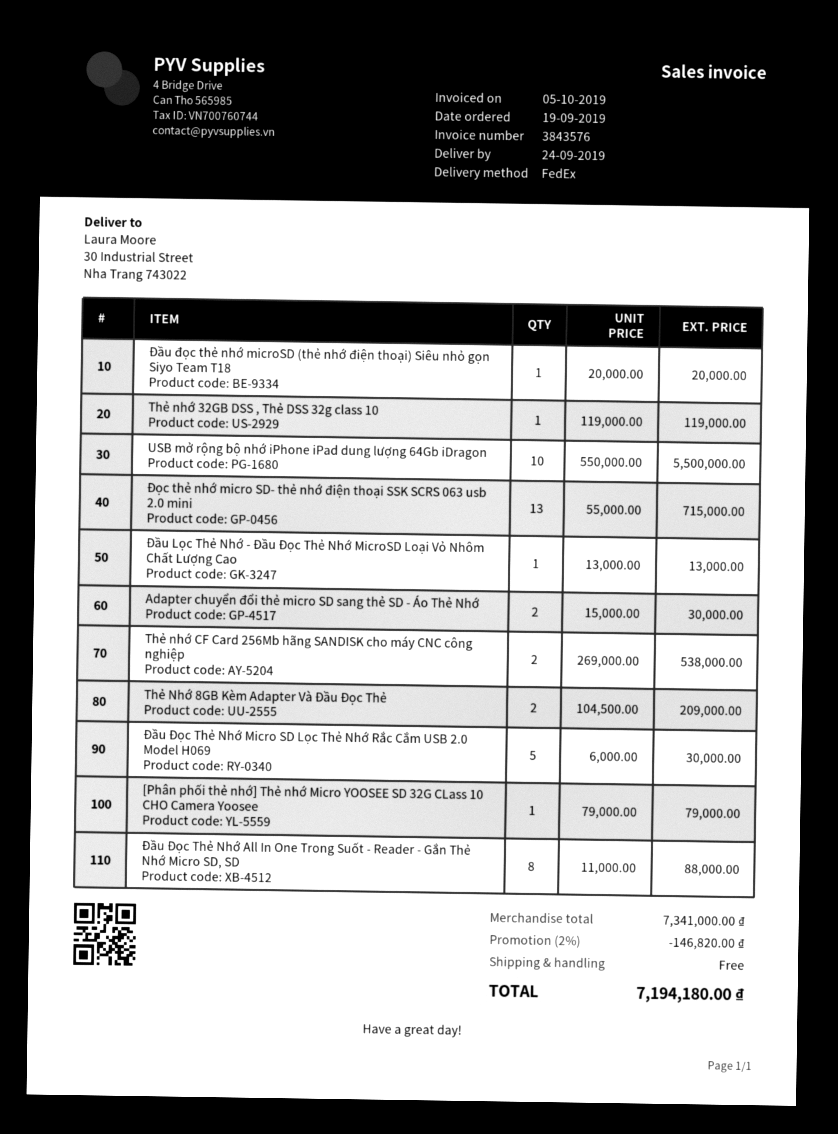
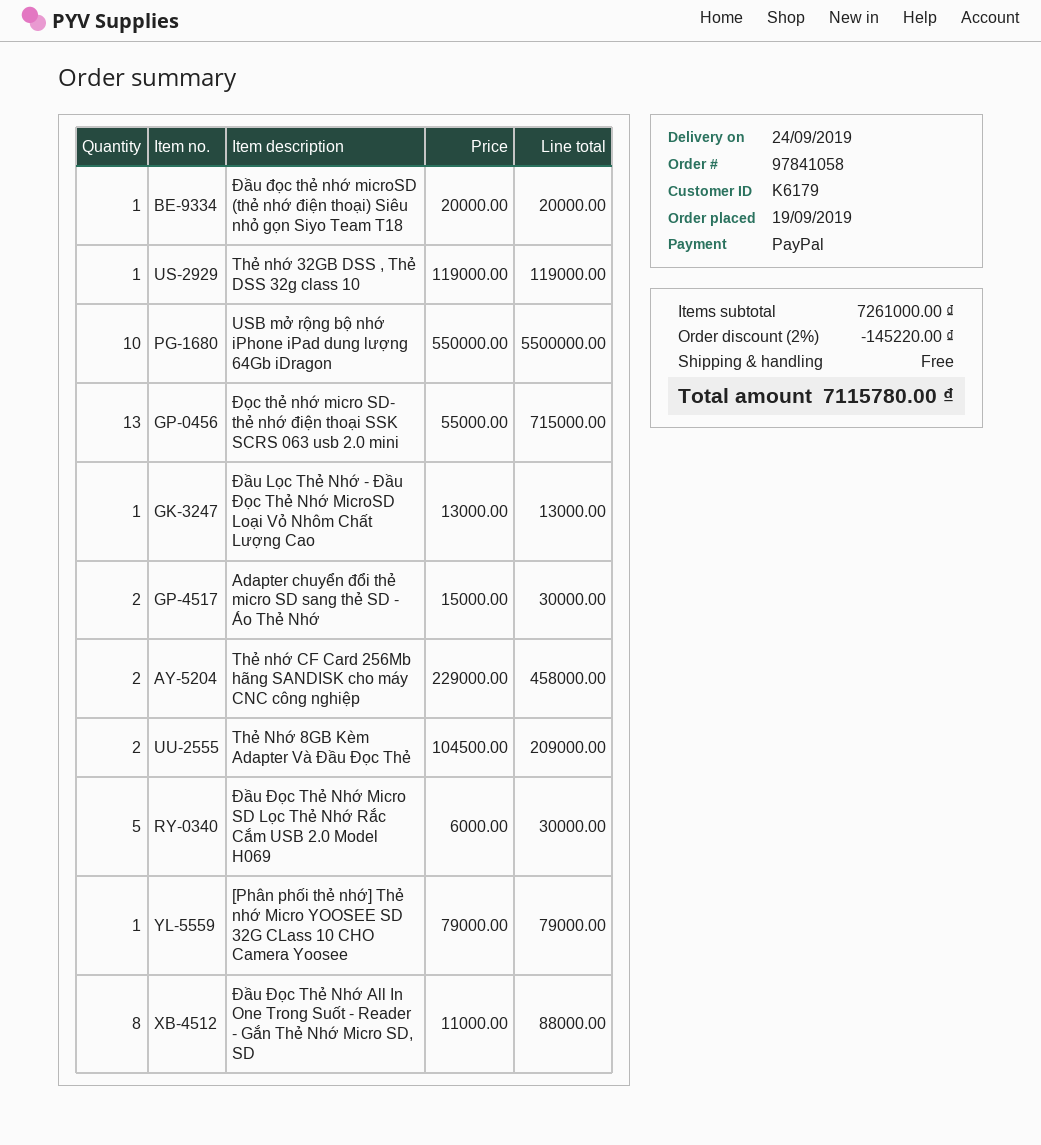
Thẻ nhớ CF Card 256Mb hãng SANDISK cho máy CNC công nghiệp: 2 x 269000.00 = 538000.00 -> 2 x 229000.00 = 458000.00
subtotal: 7341000.00 -> 7261000.00
discount: 2% = 146820.00 -> 2% = 145220.00
total: 7194180.00 -> 7115780.00

